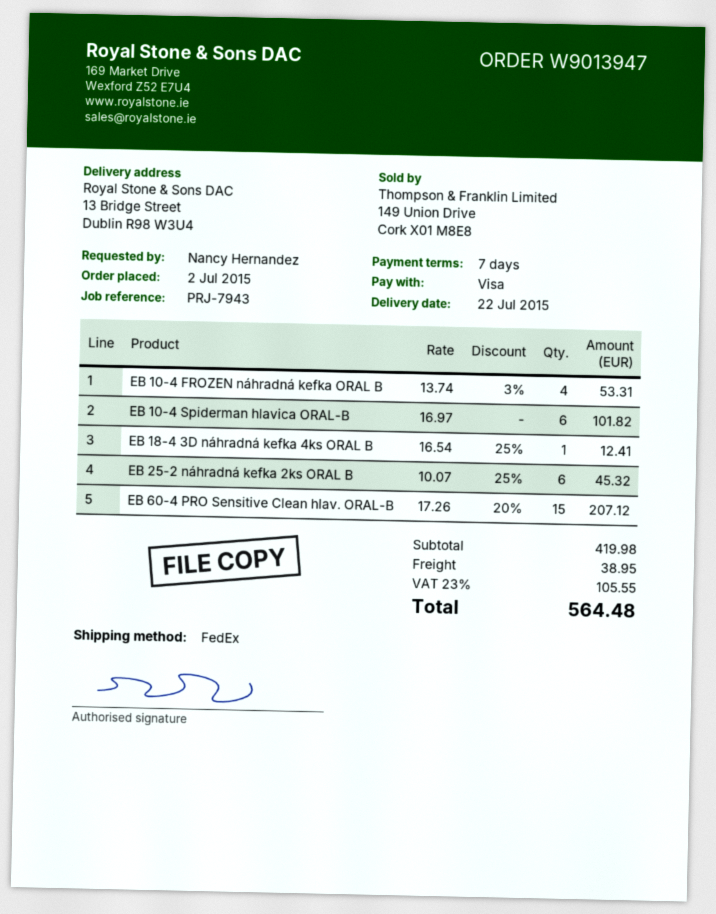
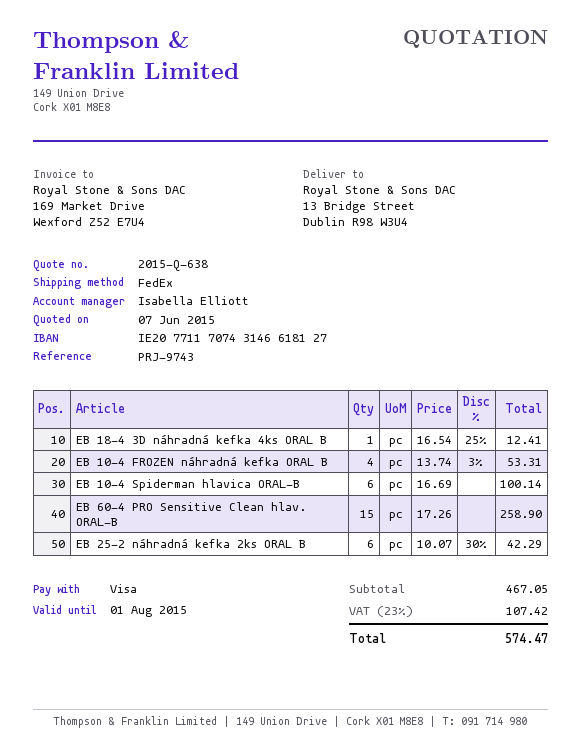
reference: PRJ-7943 -> PRJ-9743
EB 10-4 Spiderman hlavica ORAL-B: 6 x 16.97 = 101.82 -> 6 x 16.69 = 100.14
EB 25-2 náhradná kefka 2ks ORAL B: 6 x 10.07 - 25% = 45.32 -> 6 x 10.07 - 30% = 42.29
EB 60-4 PRO Sensitive Clean hlav. ORAL-B: 15 x 17.26 - 20% = 207.12 -> 15 x 17.26 = 258.90
subtotal: 419.98 -> 467.05
shipping: 38.95 -> none
tax: 23% = 105.55 -> 23% = 107.42
total: 564.48 -> 574.47

